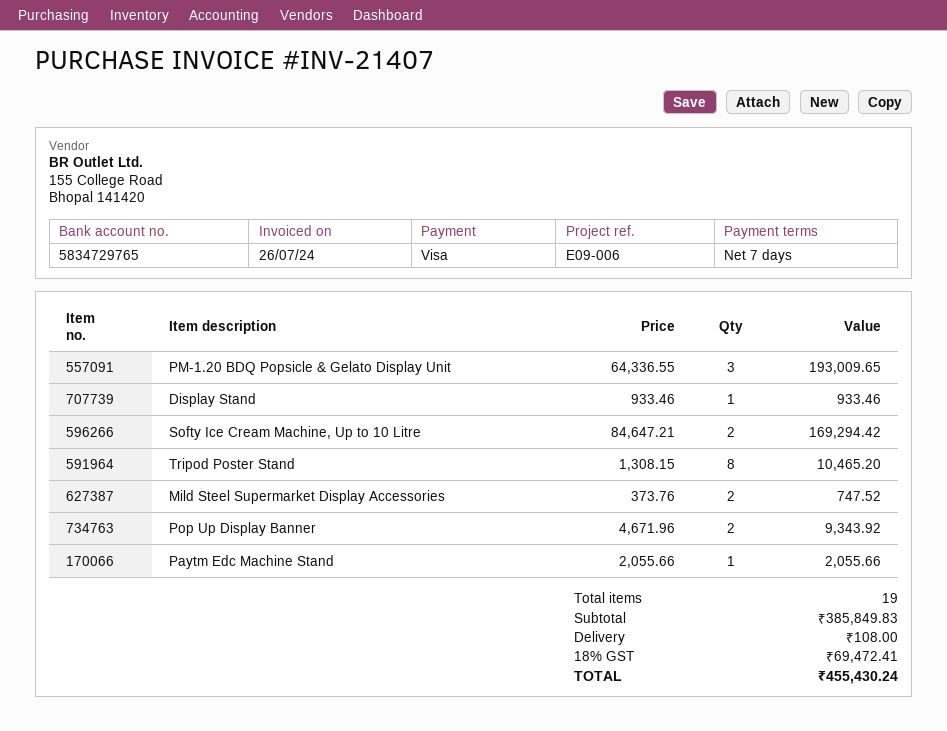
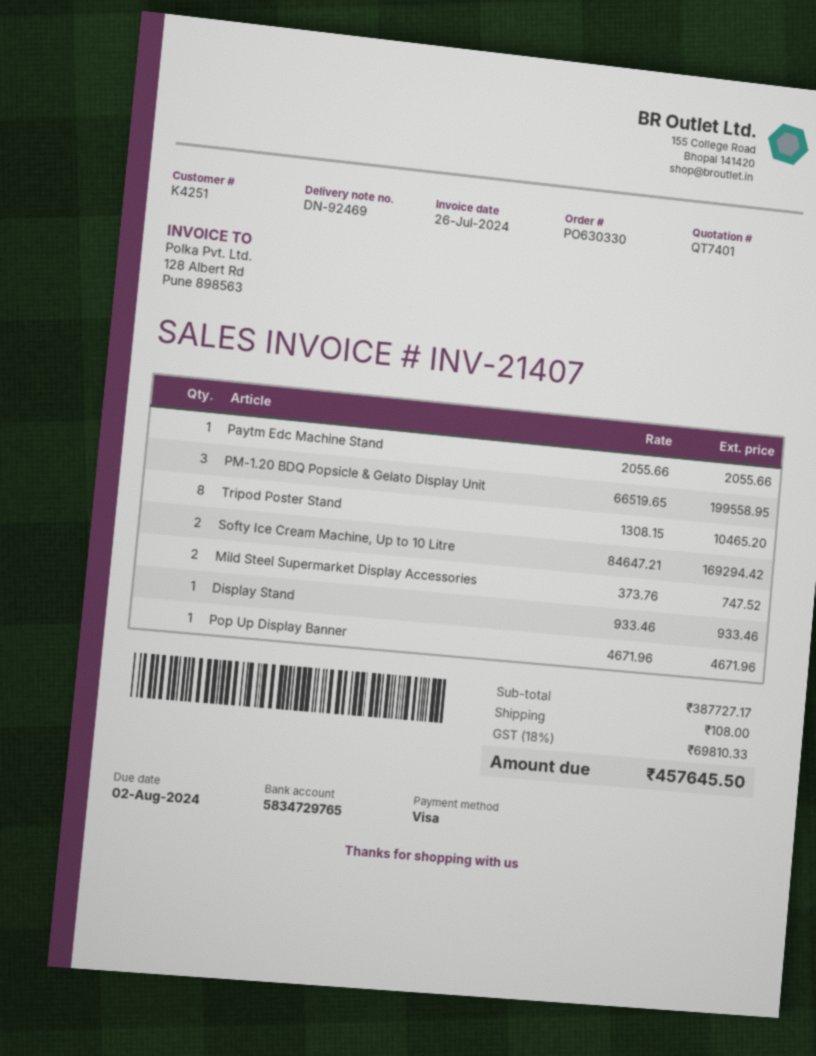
PM-1.20 BDQ Popsicle & Gelato Display Unit: 3 x 64336.55 = 193009.65 -> 3 x 66519.65 = 199558.95
Pop Up Display Banner: 2 x 4671.96 = 9343.92 -> 1 x 4671.96 = 4671.96
subtotal: 385849.83 -> 387727.17
tax: 18% = 69472.41 -> 18% = 69810.33
total: 455430.24 -> 457645.50

